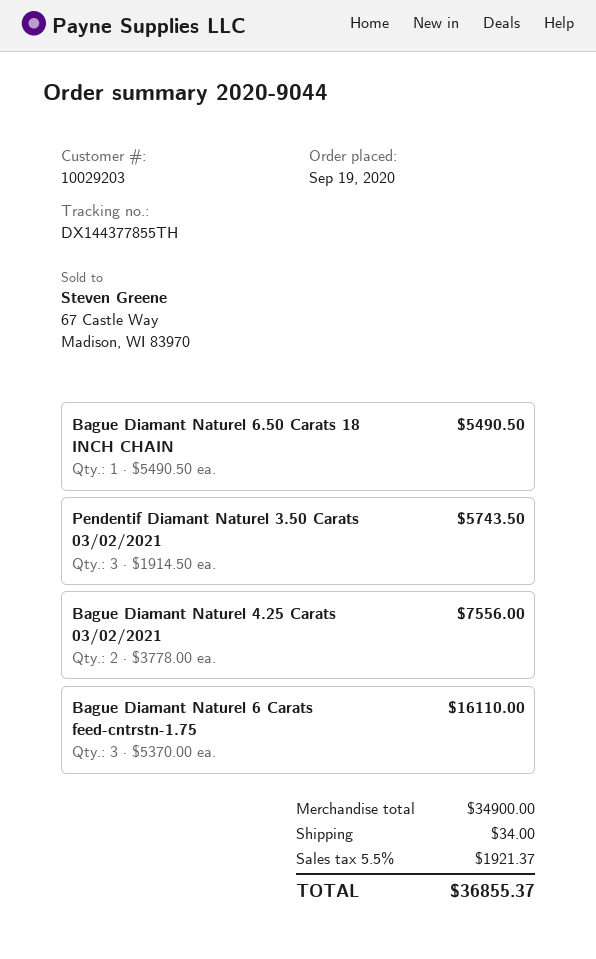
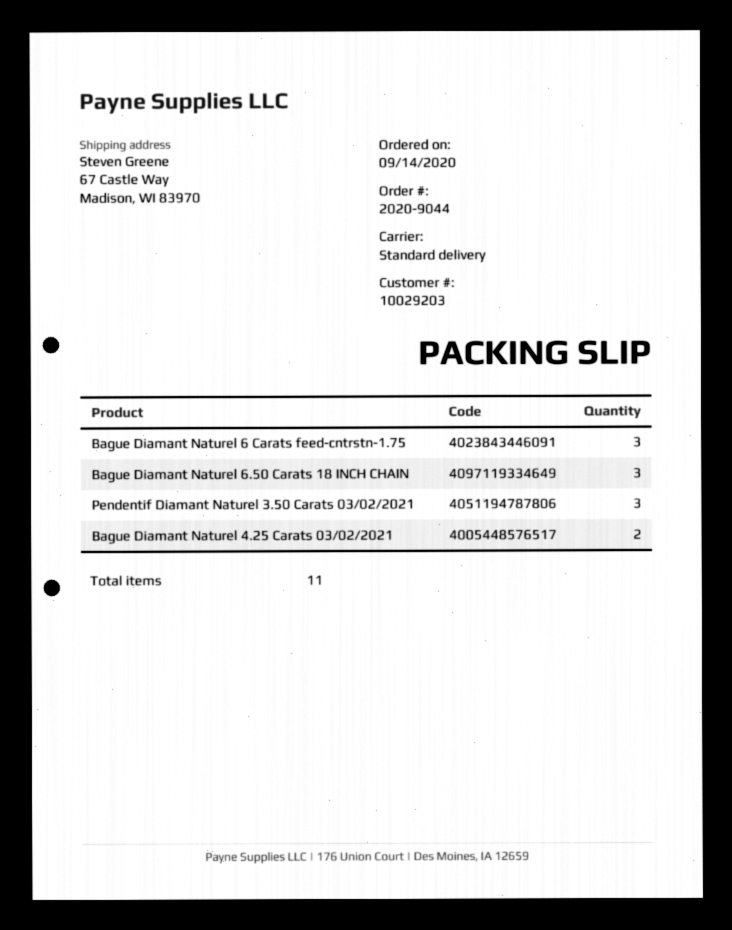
order date: 2020-09-19 -> 2020-09-14
Bague Diamant Naturel 6.50 Carats 18 INCH CHAIN: 1 -> 3

